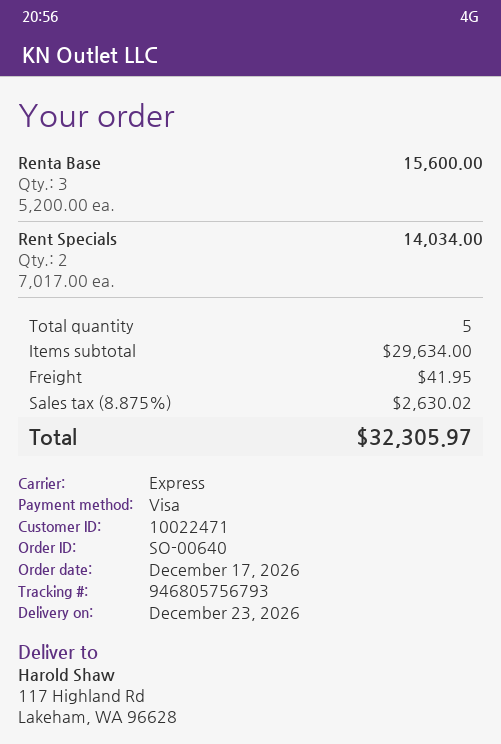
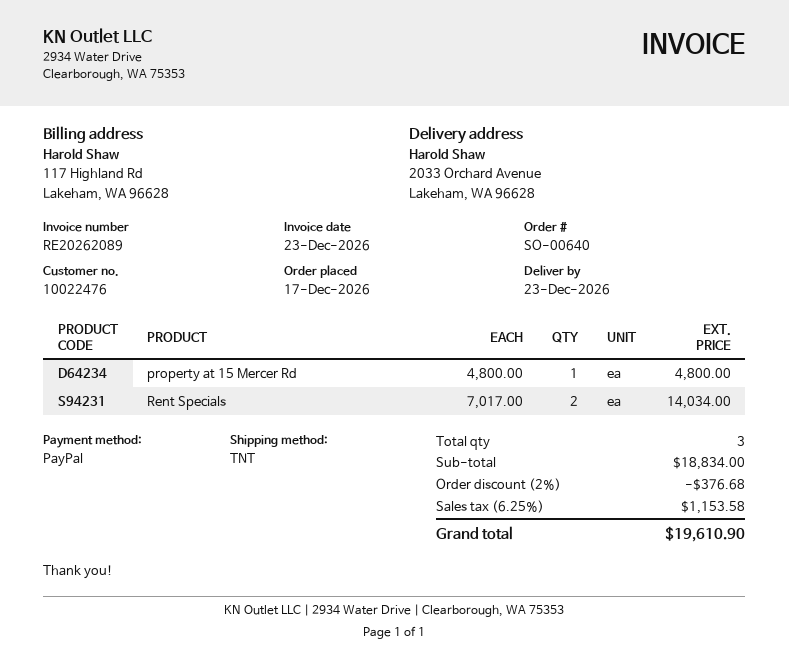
customer number: 10022471 -> 10022476
payment method: Visa -> PayPal
shipping method: express -> TNT
ship to: 117 Highland Rd, Lakeham, WA 96628 -> 2033 Orchard Avenue, Lakeham, WA 96628
Renta Base: 3 x 5200.00 = 15600.00 -> none
property at 15 Mercer Rd: none -> 1 x 4800.00 = 4800.00
total quantity: 5 -> 3
subtotal: 29634.00 -> 18834.00
discount: none -> 2% = 376.68
shipping: 41.95 -> none
tax: 8.875% = 2630.02 -> 6.25% = 1153.58
total: 32305.97 -> 19610.90

